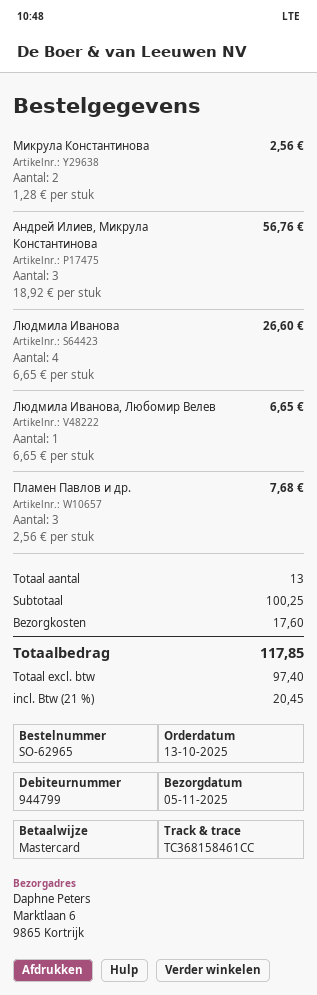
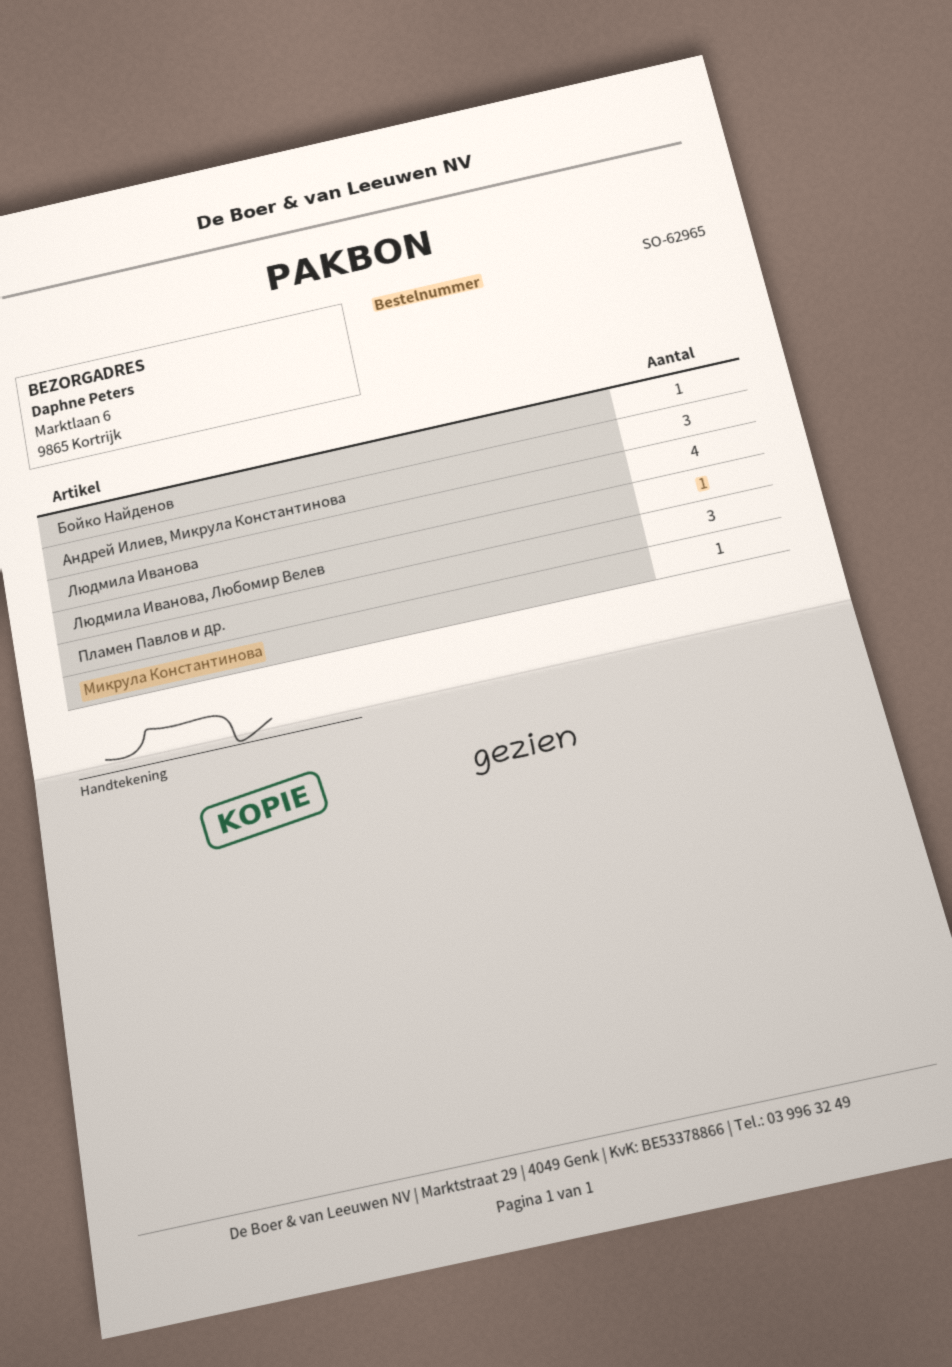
Микрула Константинова: 2 -> 1
Бойко Найденов: none -> 1

